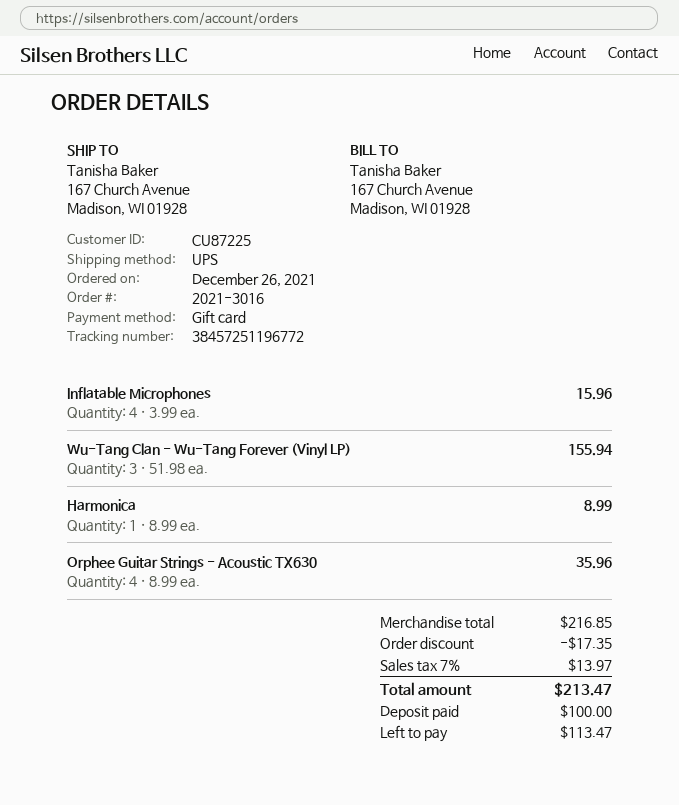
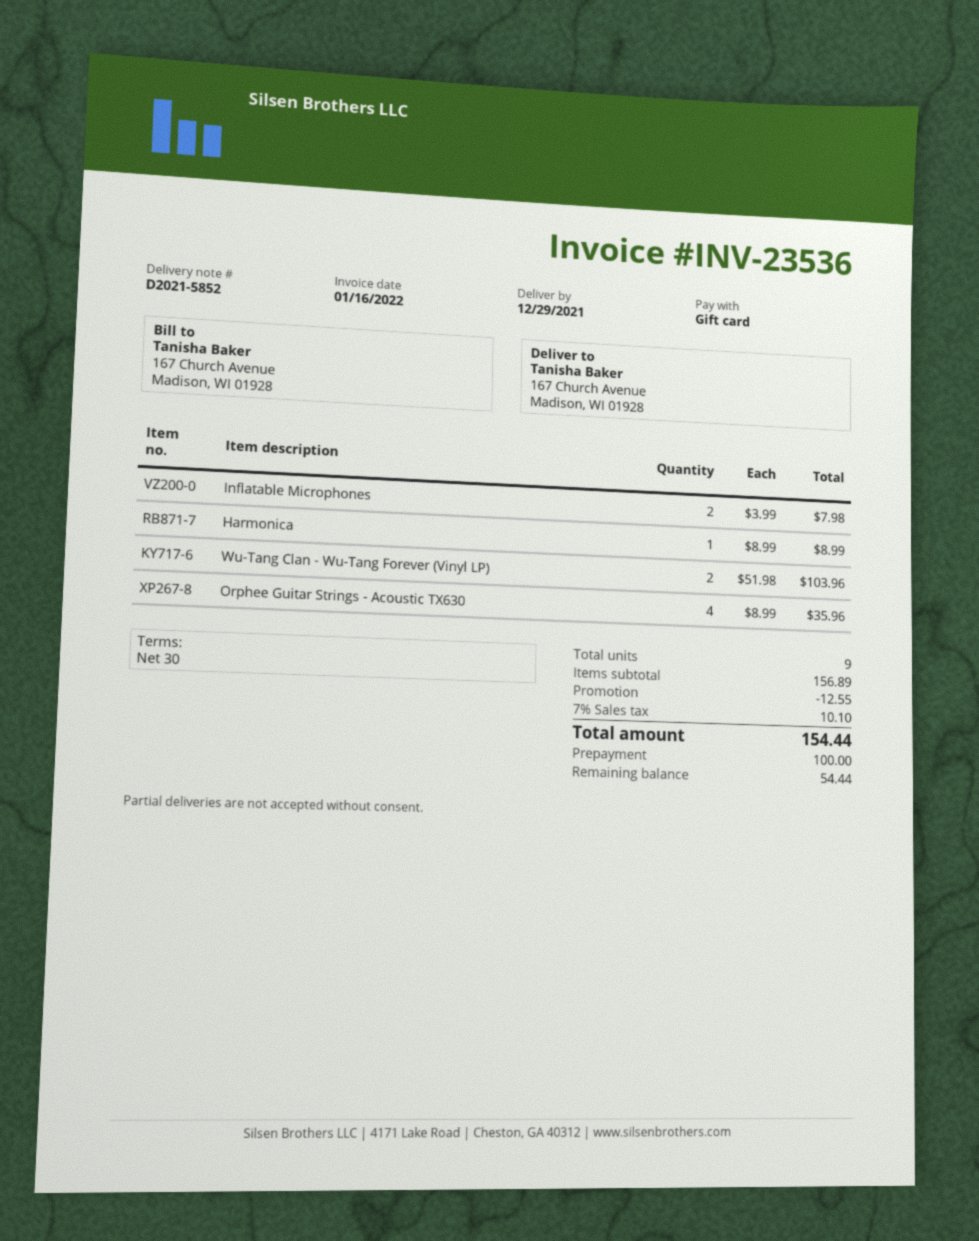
Inflatable Microphones: 4 x 3.99 = 15.96 -> 2 x 3.99 = 7.98
Wu-Tang Clan - Wu-Tang Forever (Vinyl LP): 3 x 51.98 = 155.94 -> 2 x 51.98 = 103.96
subtotal: 216.85 -> 156.89
discount: 17.35 -> 12.55
tax: 7% = 13.97 -> 7% = 10.10
total: 213.47 -> 154.44
balance: 113.47 -> 54.44

